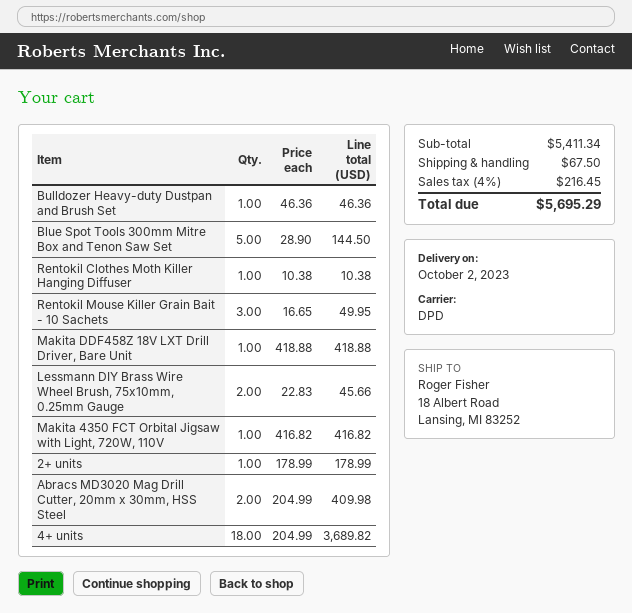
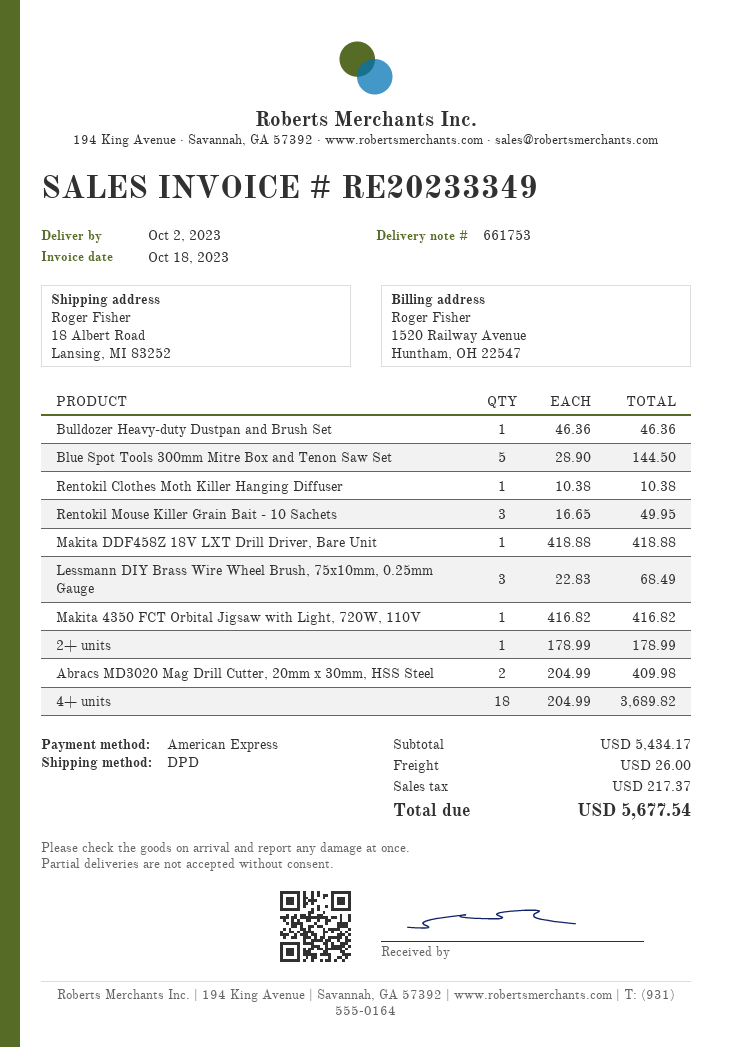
Lessmann DIY Brass Wire Wheel Brush, 75x10mm, 0.25mm Gauge: 2 x 22.83 = 45.66 -> 3 x 22.83 = 68.49
subtotal: 5411.34 -> 5434.17
shipping: 67.50 -> 26.00
tax: 216.45 -> 217.37
total: 5695.29 -> 5677.54

